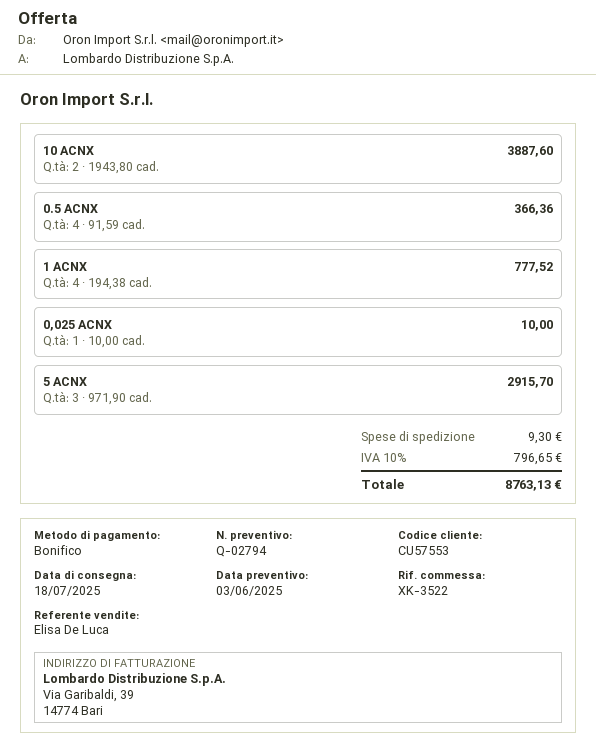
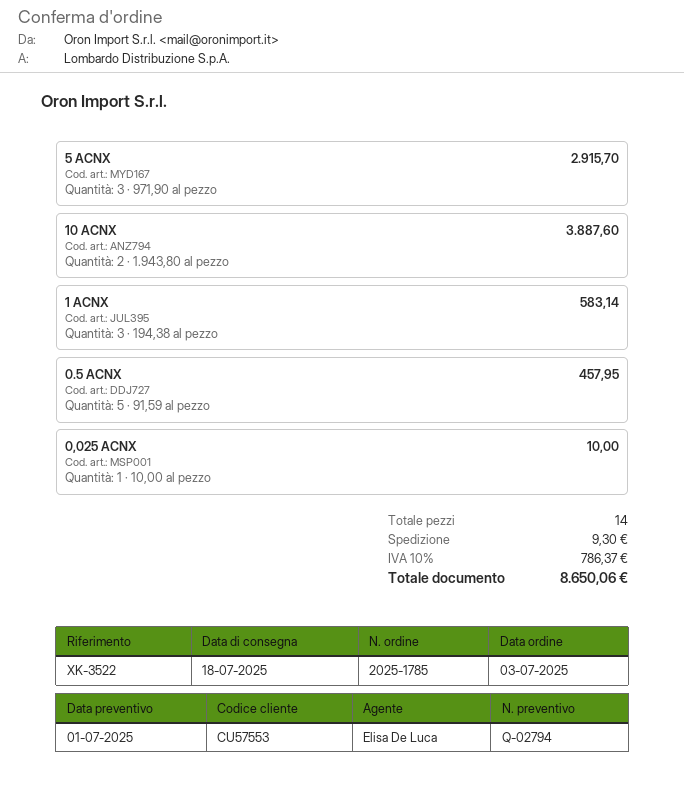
quote date: 2025-06-03 -> 2025-07-01
0.5 ACNX: 4 x 91.59 = 366.36 -> 5 x 91.59 = 457.95
1 ACNX: 4 x 194.38 = 777.52 -> 3 x 194.38 = 583.14
tax: 10% = 796.65 -> 10% = 786.37
total: 8763.13 -> 8650.06

